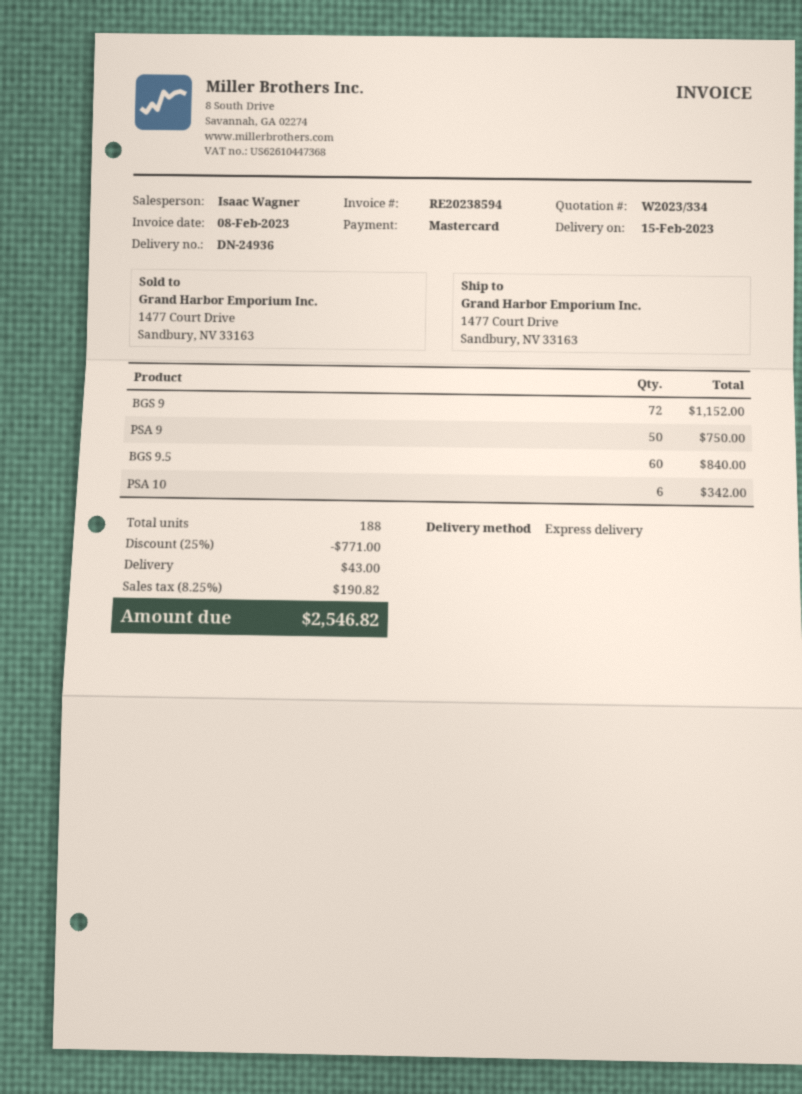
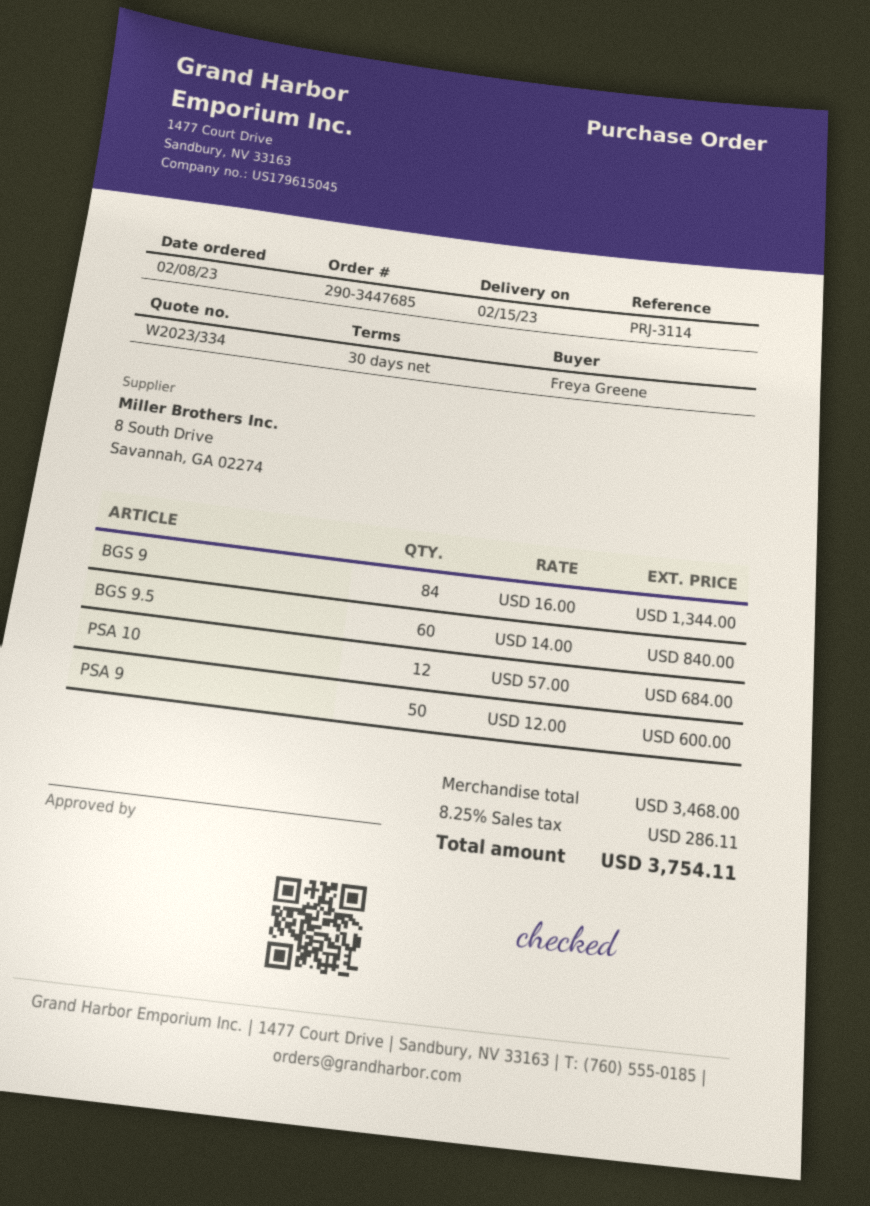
BGS 9: 72 for 1152.00 -> 84 for 1344.00
PSA 9: 50 for 750.00 -> 50 for 600.00
PSA 10: 6 for 342.00 -> 12 for 684.00
discount: 25% = 771.00 -> none
shipping: 43.00 -> none
tax: 8.25% = 190.82 -> 8.25% = 286.11
total: 2546.82 -> 3754.11

